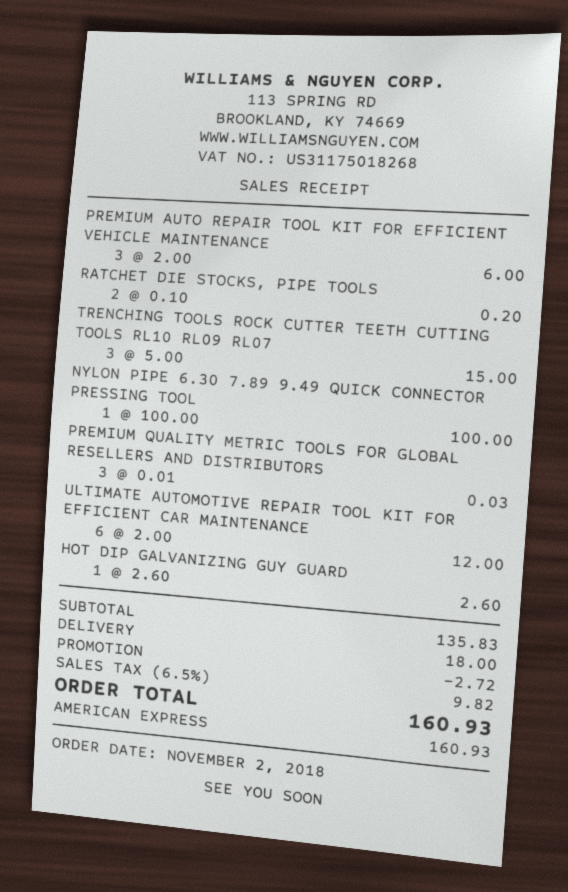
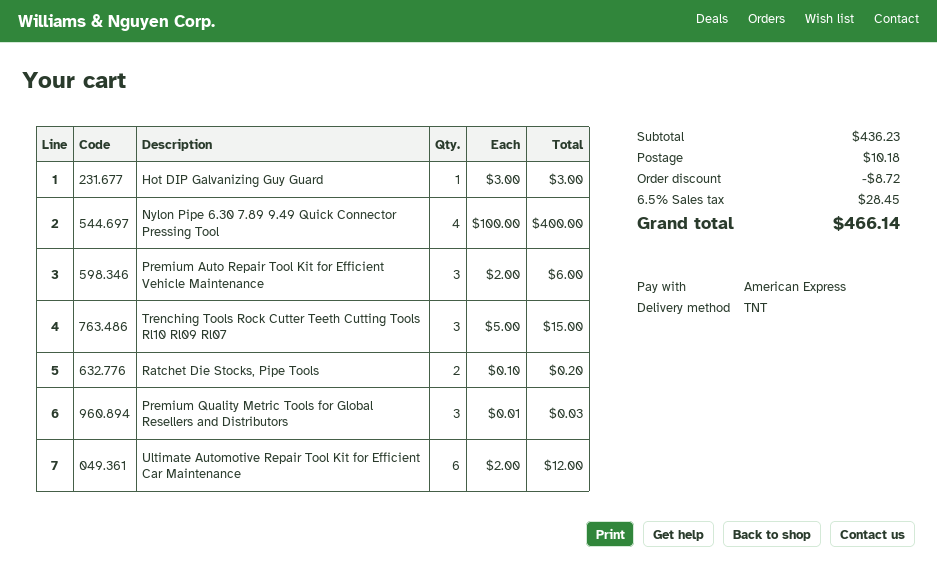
NYLON PIPE 6.30 7.89 9.49 QUICK CONNECTOR PRESSING TOOL: 1 x 100.00 = 100.00 -> 4 x 100.00 = 400.00
HOT DIP GALVANIZING GUY GUARD: 1 x 2.60 = 2.60 -> 1 x 3.00 = 3.00
subtotal: 135.83 -> 436.23
discount: 2.72 -> 8.72
shipping: 18.00 -> 10.18
tax: 6.5% = 9.82 -> 6.5% = 28.45
total: 160.93 -> 466.14

